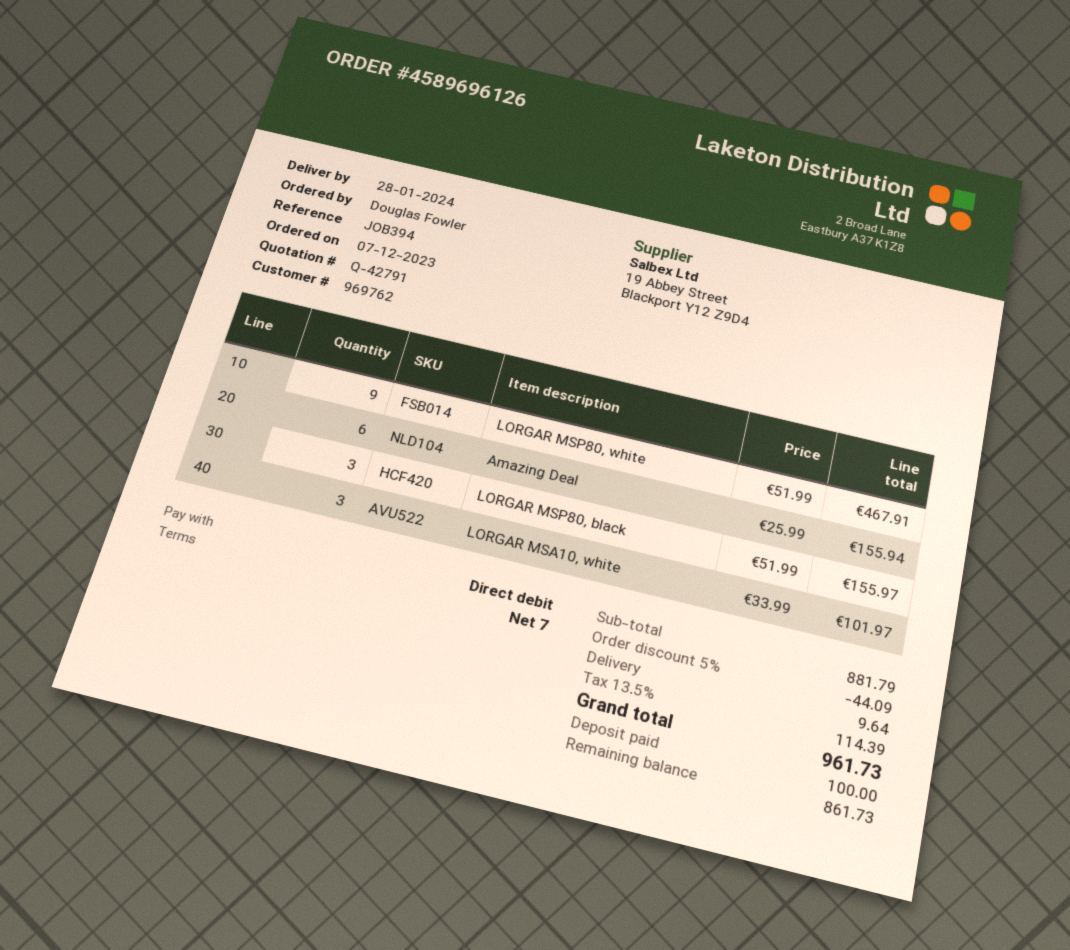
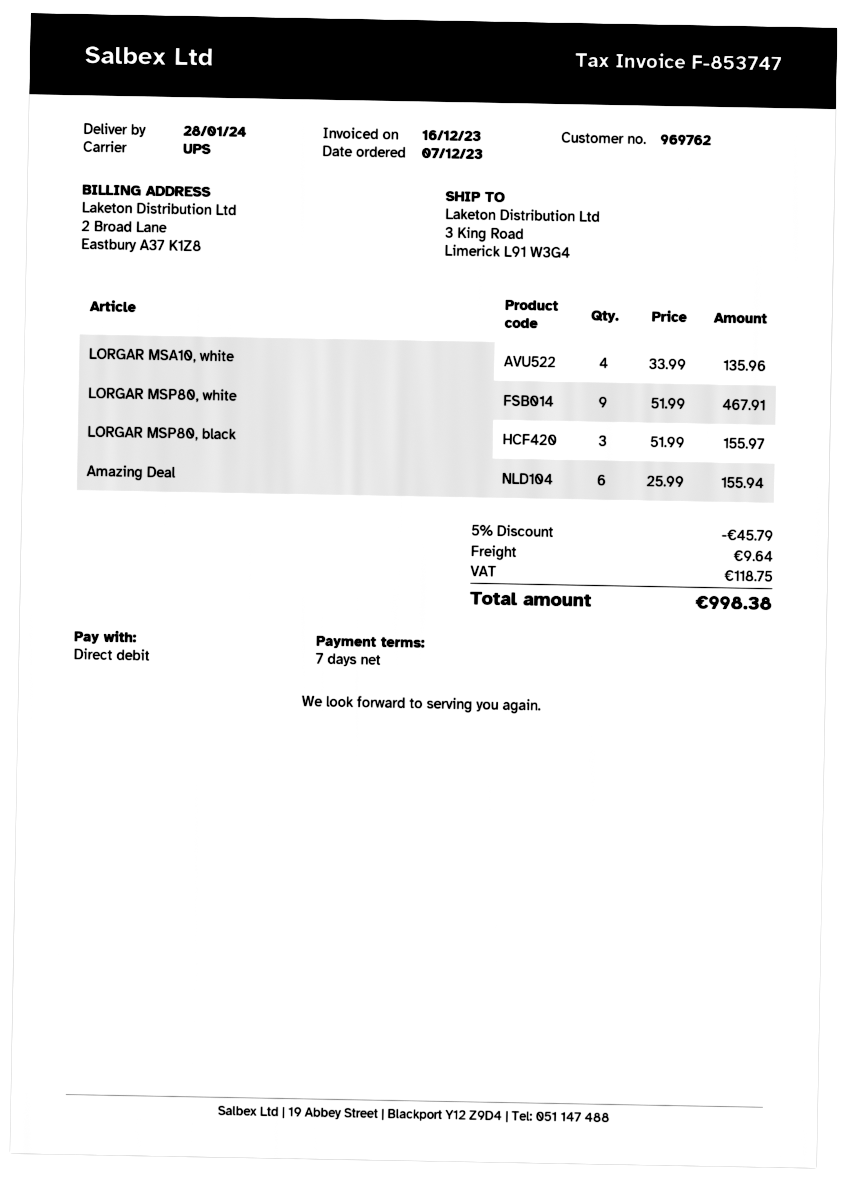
LORGAR MSA10, white: 3 x 33.99 = 101.97 -> 4 x 33.99 = 135.96
discount: 5% = 44.09 -> 5% = 45.79
tax: 114.39 -> 118.75
total: 961.73 -> 998.38

